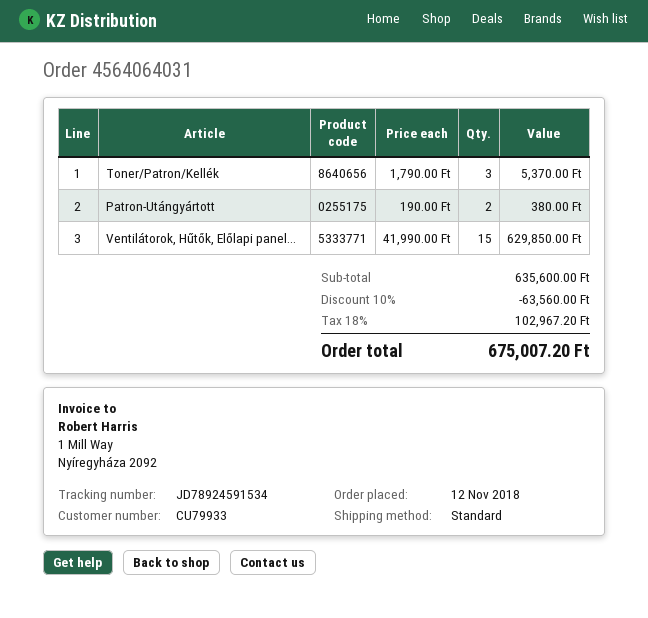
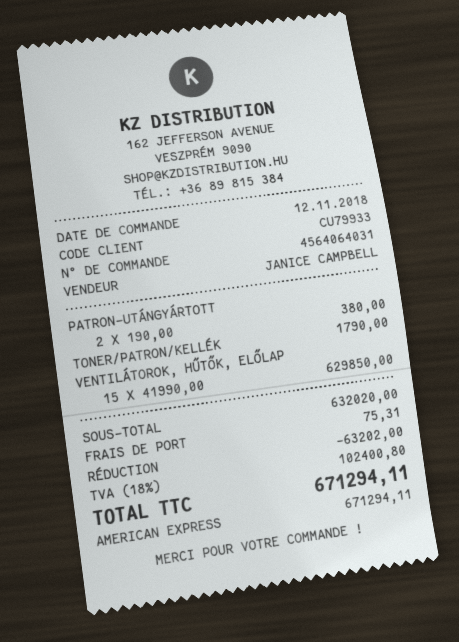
Toner/Patron/Kellék: 3 x 1790.00 = 5370.00 -> 1 x 1790.00 = 1790.00
subtotal: 635600.00 -> 632020.00
discount: 63560.00 -> 63202.00
shipping: none -> 75.31
tax: 18% = 102967.20 -> 18% = 102400.80
total: 675007.20 -> 671294.11

